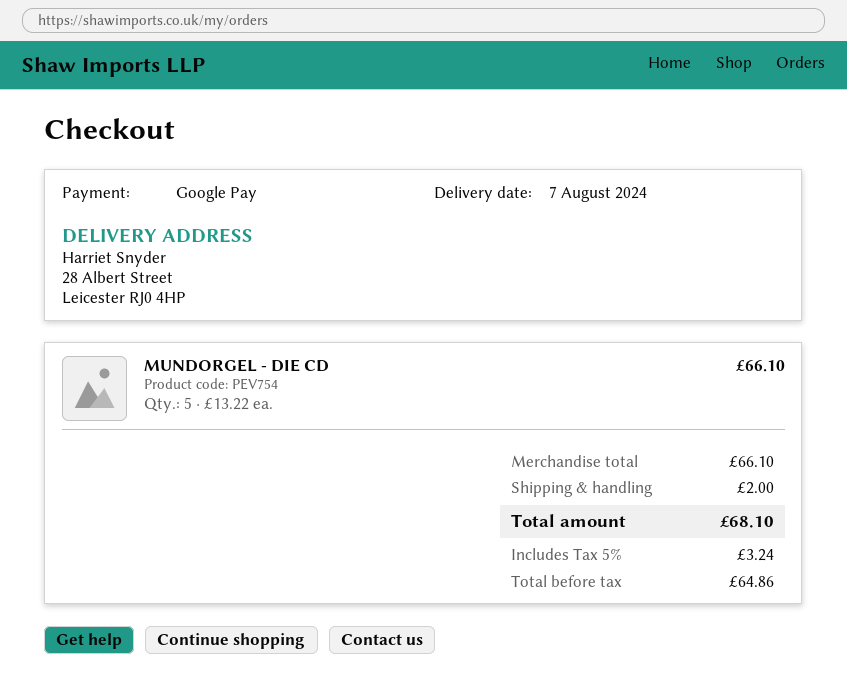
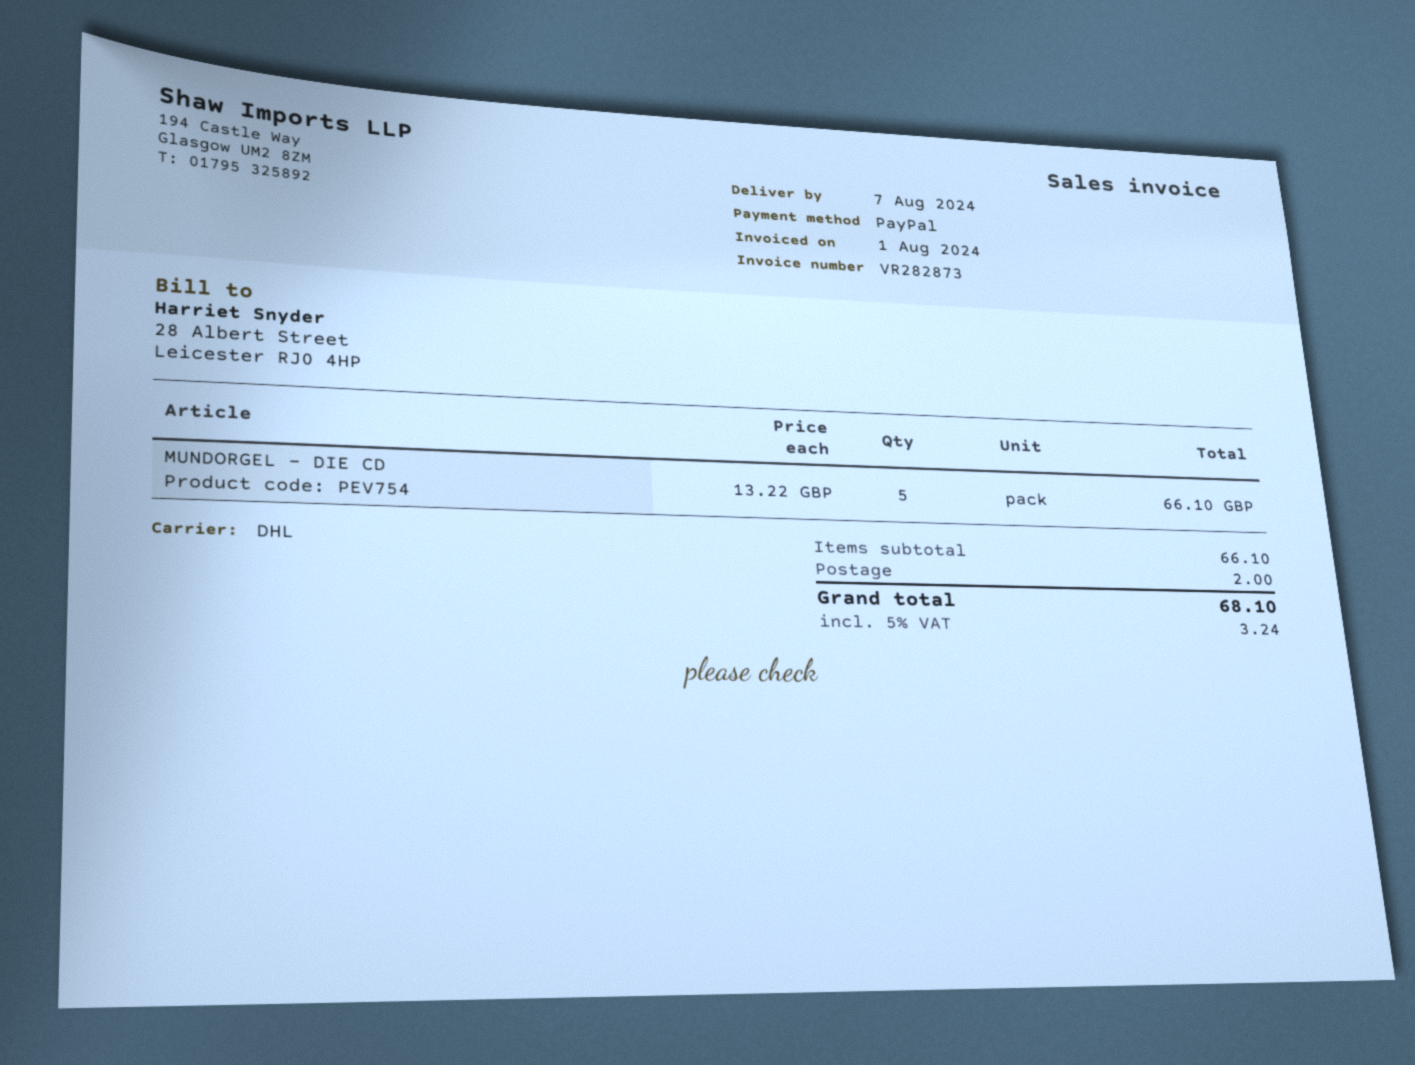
payment method: Google Pay -> PayPal

